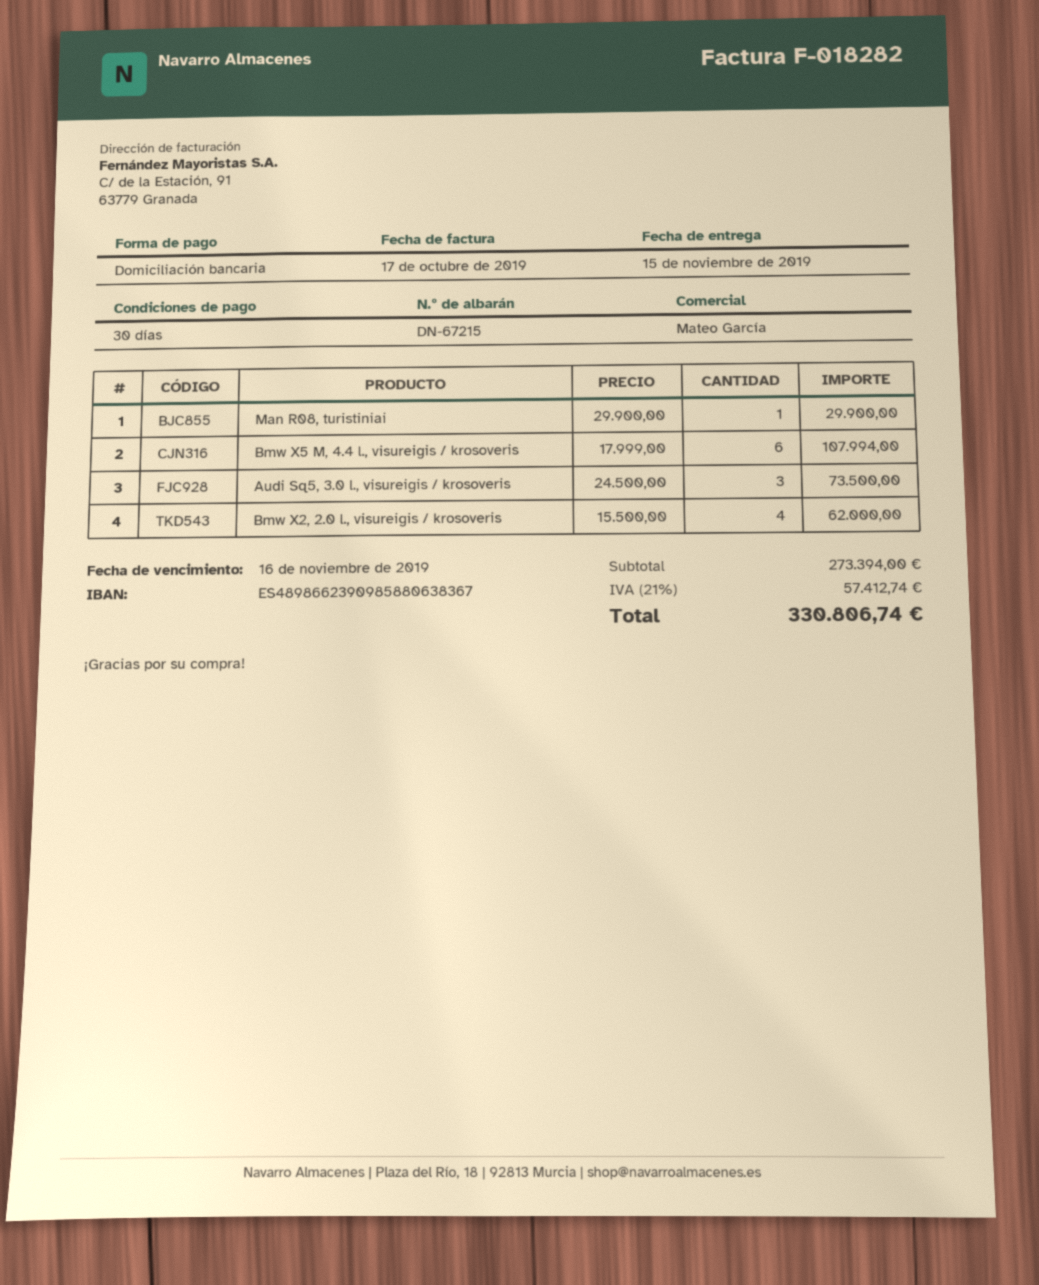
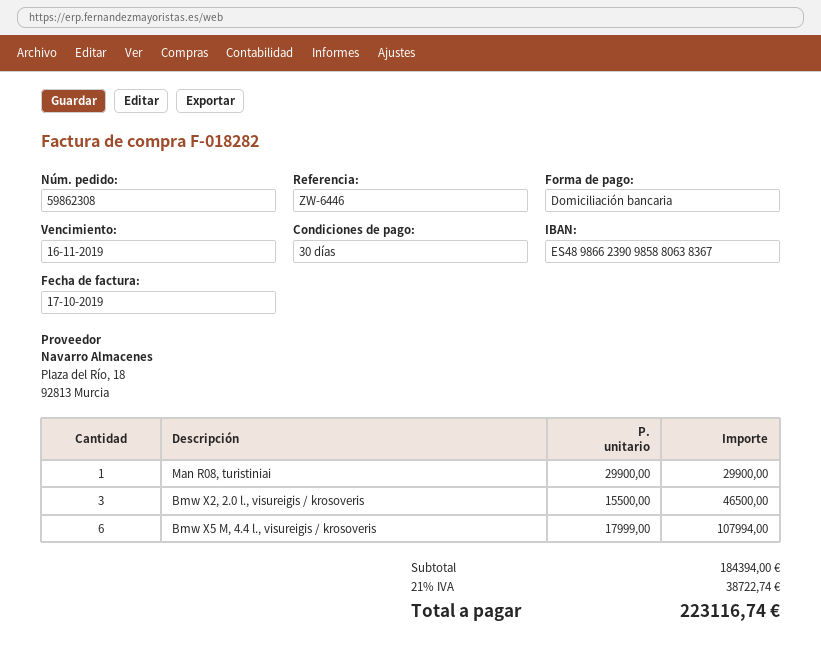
Audi Sq5, 3.0 l., visureigis / krosoveris: 3 x 24500.00 = 73500.00 -> none
Bmw X2, 2.0 l., visureigis / krosoveris: 4 x 15500.00 = 62000.00 -> 3 x 15500.00 = 46500.00
subtotal: 273394.00 -> 184394.00
tax: 21% = 57412.74 -> 21% = 38722.74
total: 330806.74 -> 223116.74

